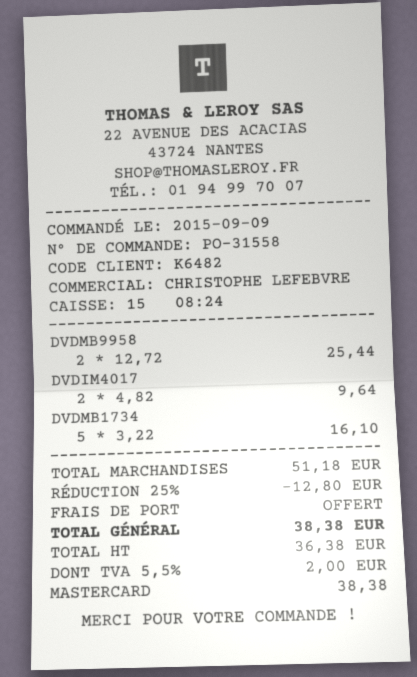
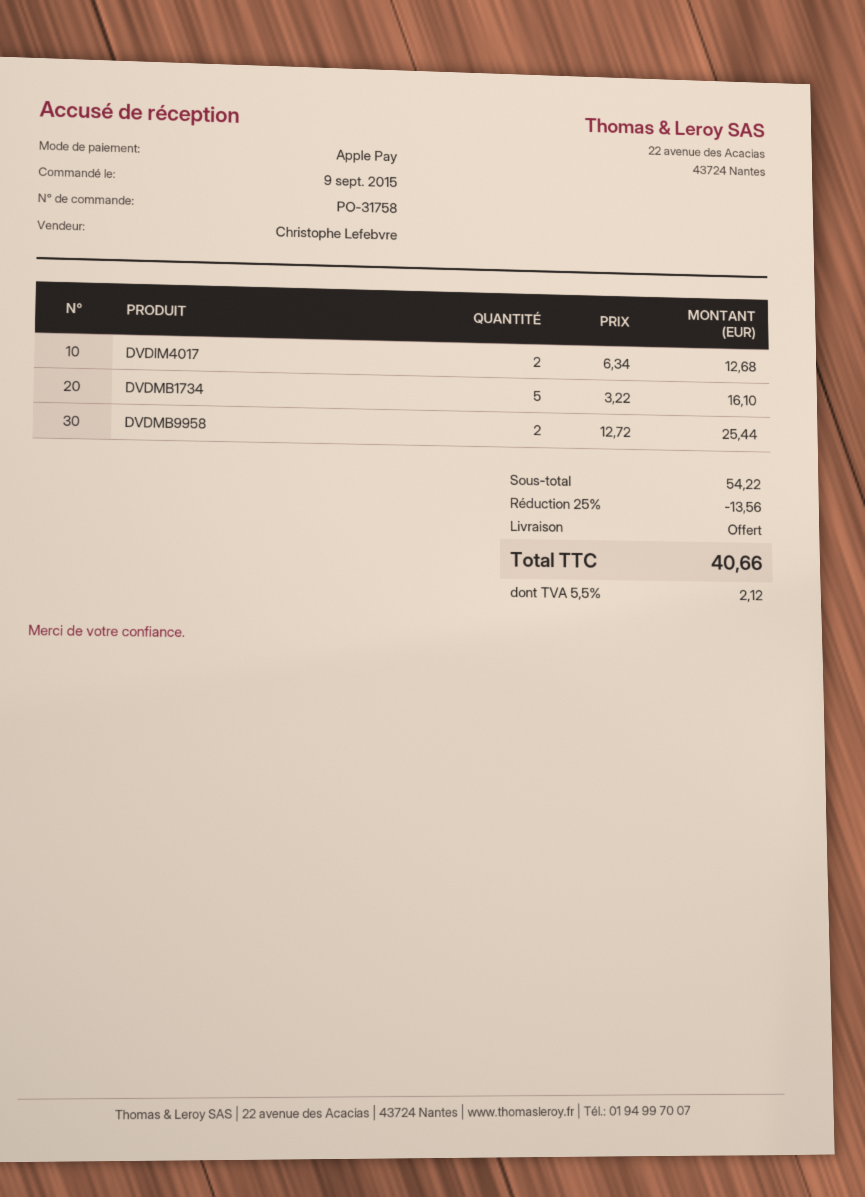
order number: PO-31558 -> PO-31758
payment method: Mastercard -> Apple Pay
DVDIM4017: 2 x 4.82 = 9.64 -> 2 x 6.34 = 12.68
subtotal: 51.18 -> 54.22
discount: 25% = 12.80 -> 25% = 13.56
tax: 5.5% = 2.00 -> 5.5% = 2.12
total: 38.38 -> 40.66

